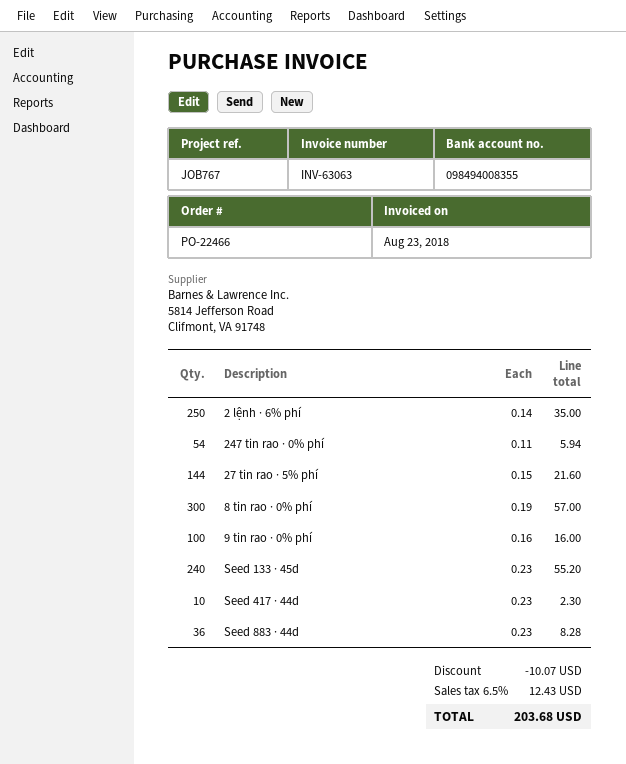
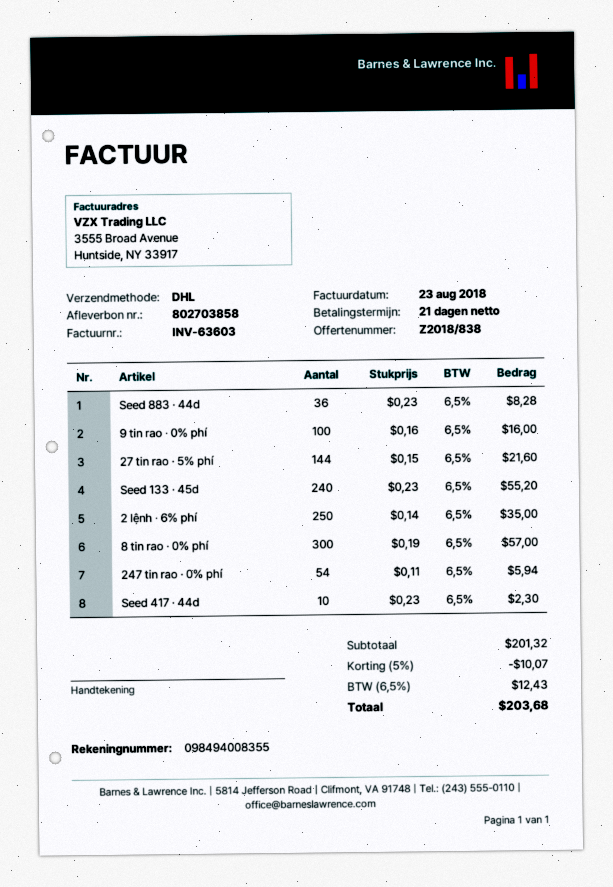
invoice number: INV-63063 -> INV-63603

